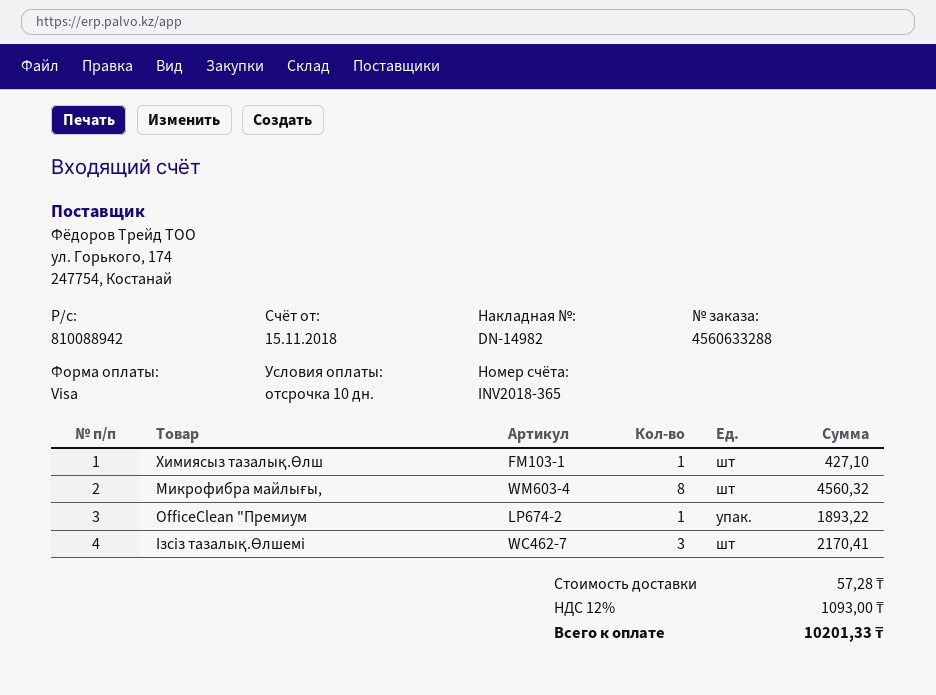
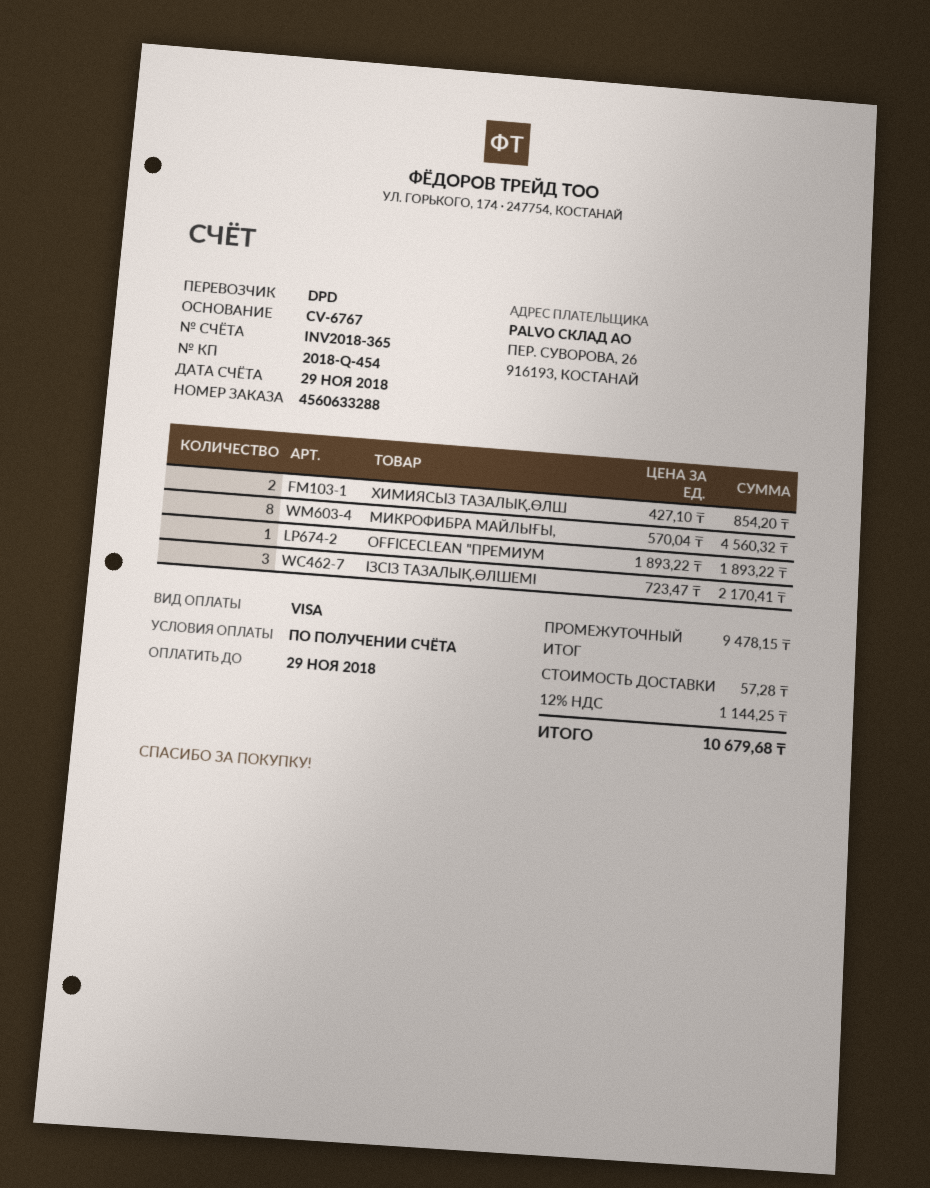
invoice date: 2018-11-15 -> 2018-11-29
payment terms: 10 days -> on receipt
Химиясыз тазалық.Өлш: 1 for 427.10 -> 2 for 854.20
tax: 12% = 1093.00 -> 12% = 1144.25
total: 10201.33 -> 10679.68

